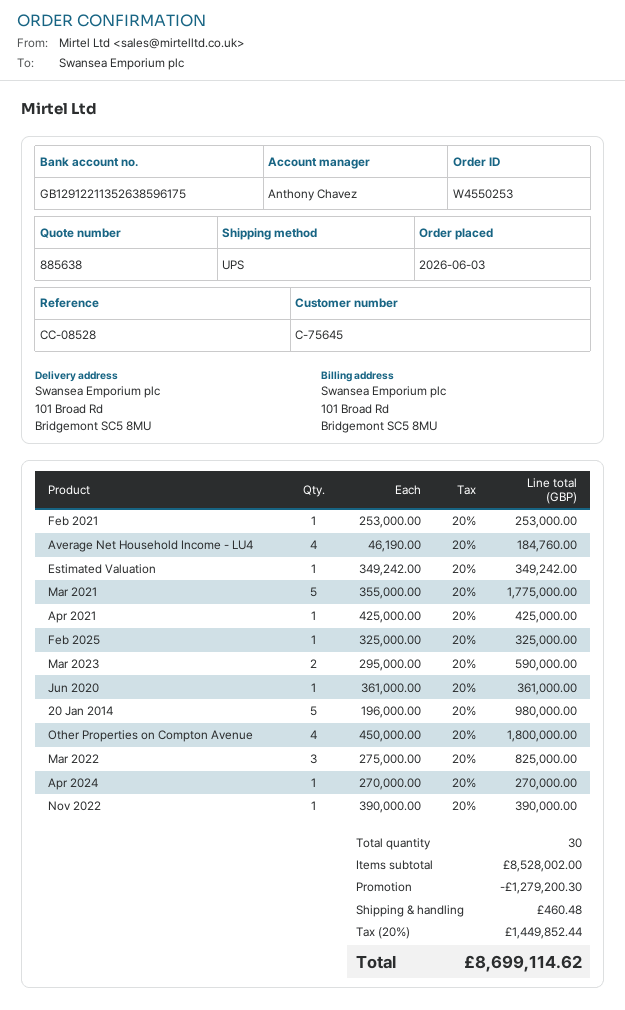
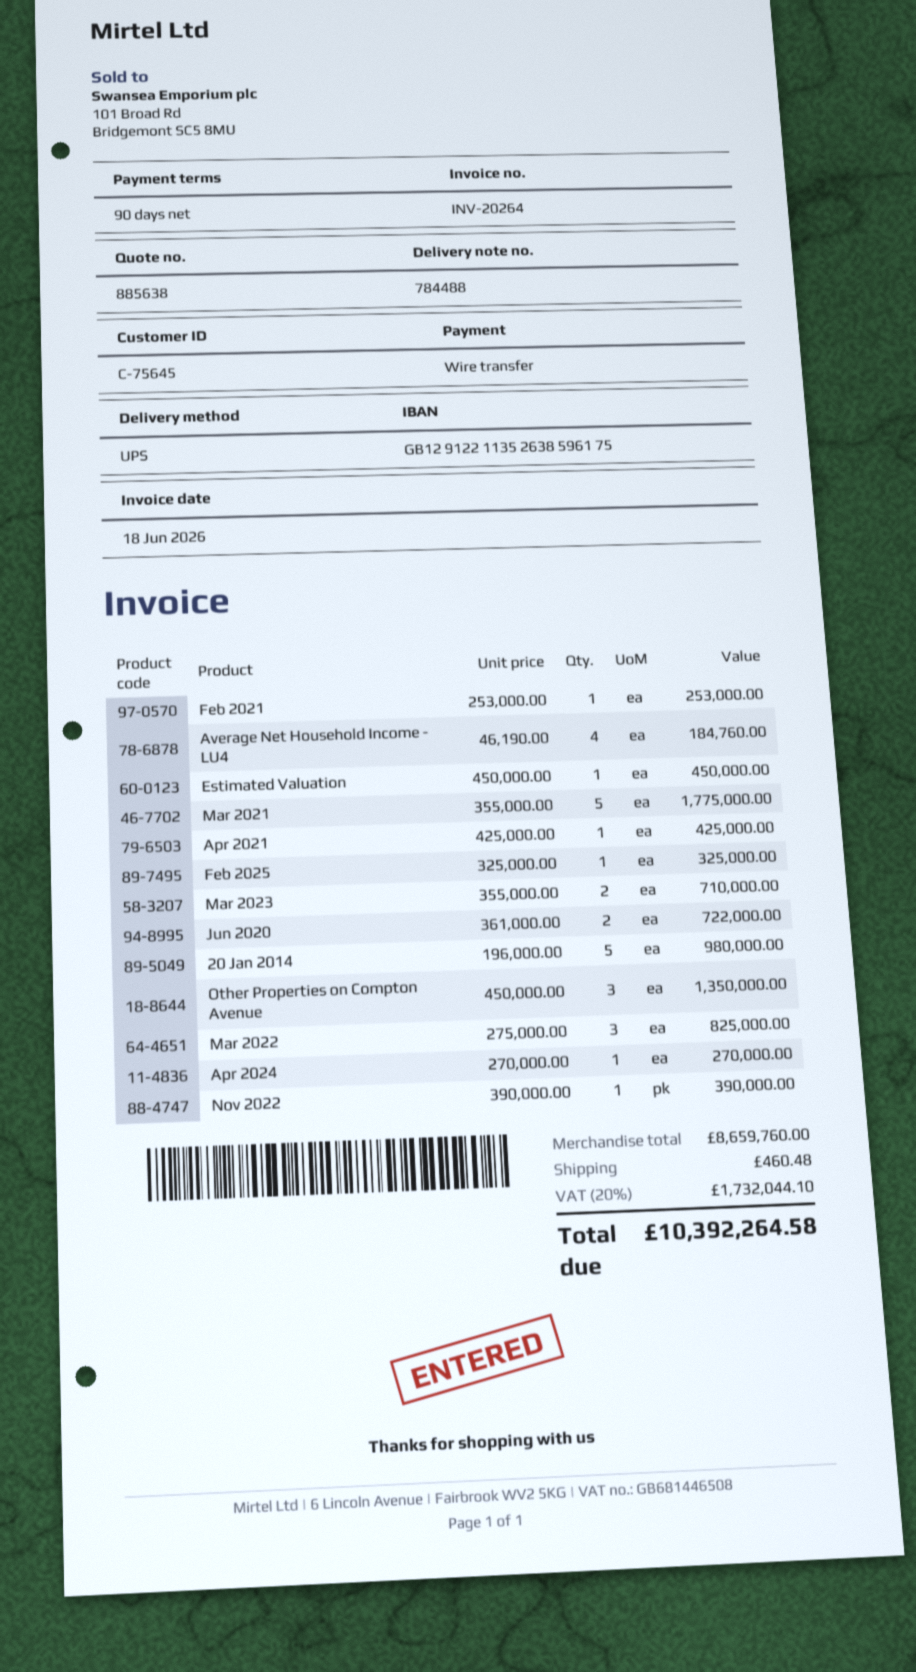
Estimated Valuation: 1 x 349242.00 = 349242.00 -> 1 x 450000.00 = 450000.00
Mar 2023: 2 x 295000.00 = 590000.00 -> 2 x 355000.00 = 710000.00
Jun 2020: 1 x 361000.00 = 361000.00 -> 2 x 361000.00 = 722000.00
Other Properties on Compton Avenue: 4 x 450000.00 = 1800000.00 -> 3 x 450000.00 = 1350000.00
subtotal: 8528002.00 -> 8659760.00
discount: 1279200.30 -> none
tax: 20% = 1449852.44 -> 20% = 1732044.10
total: 8699114.62 -> 10392264.58

